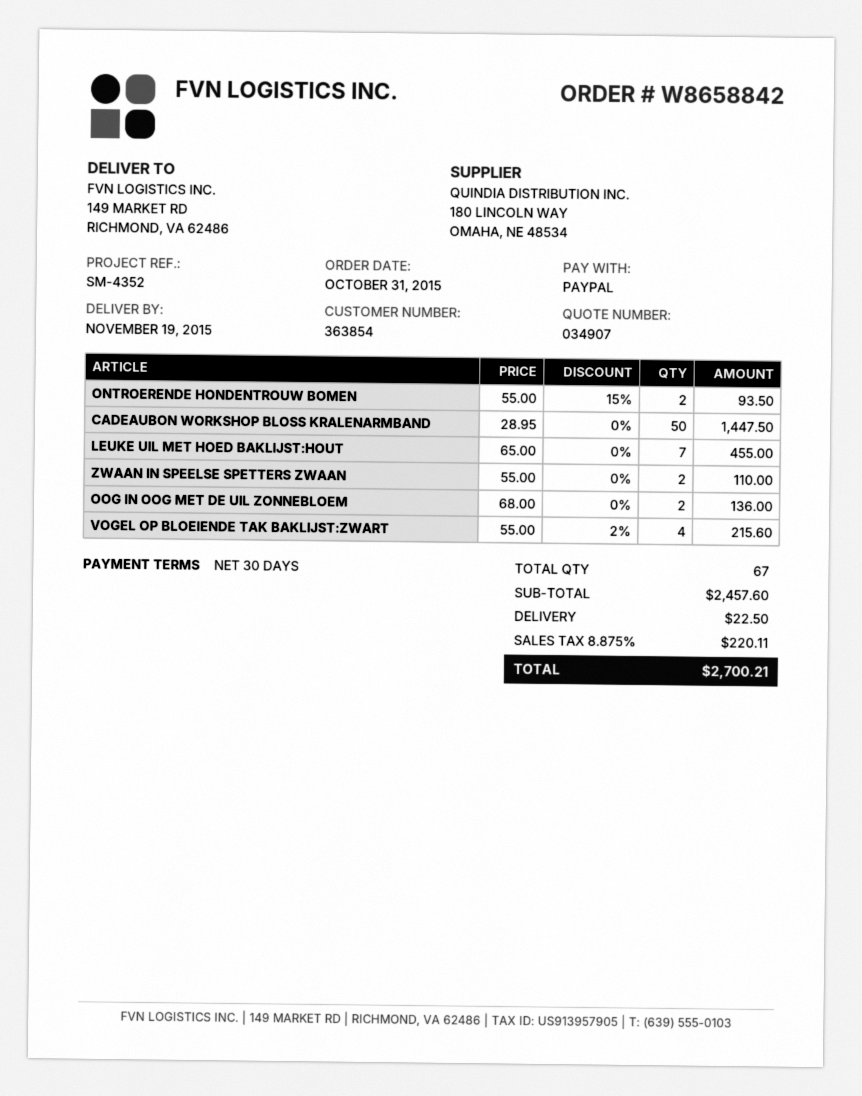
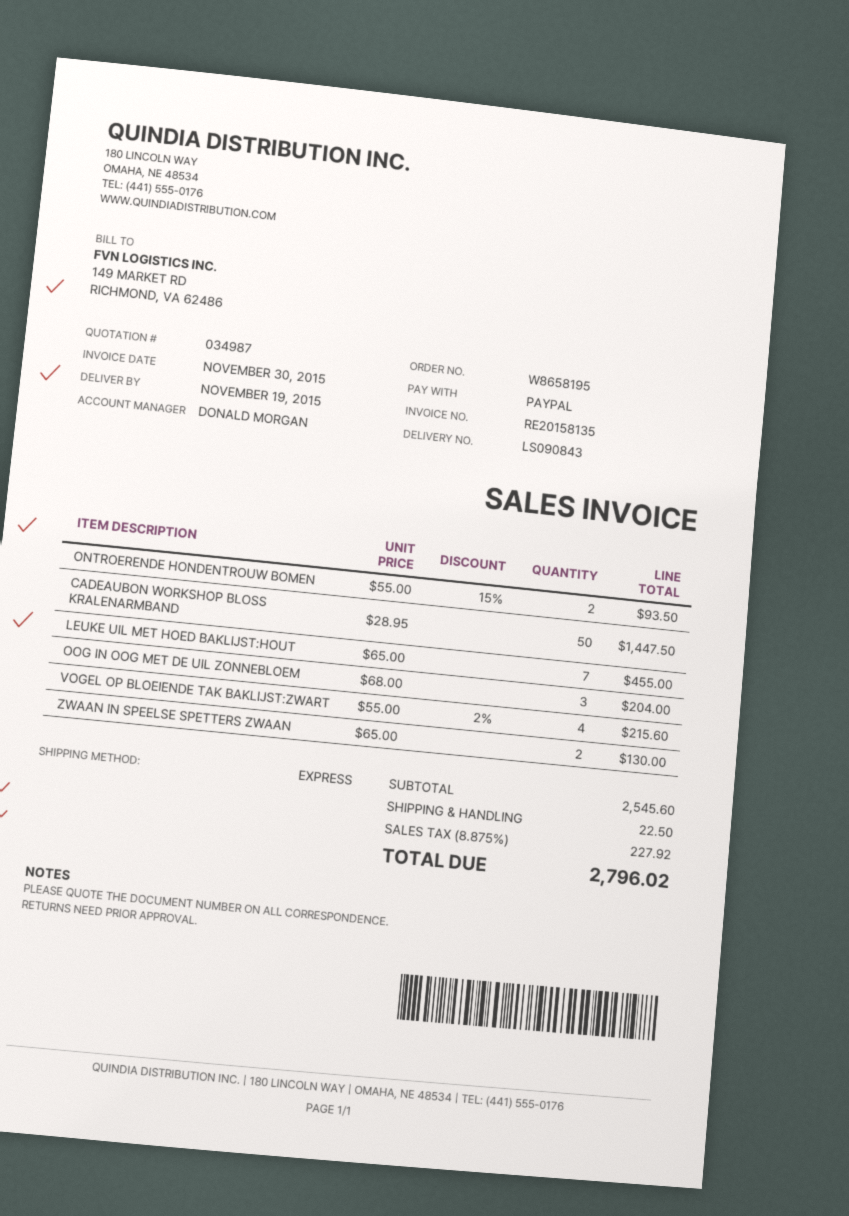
quote number: 034907 -> 034987
order number: W8658842 -> W8658195
ZWAAN IN SPEELSE SPETTERS ZWAAN: 2 x 55.00 = 110.00 -> 2 x 65.00 = 130.00
OOG IN OOG MET DE UIL ZONNEBLOEM: 2 x 68.00 = 136.00 -> 3 x 68.00 = 204.00
subtotal: 2457.60 -> 2545.60
tax: 8.875% = 220.11 -> 8.875% = 227.92
total: 2700.21 -> 2796.02

